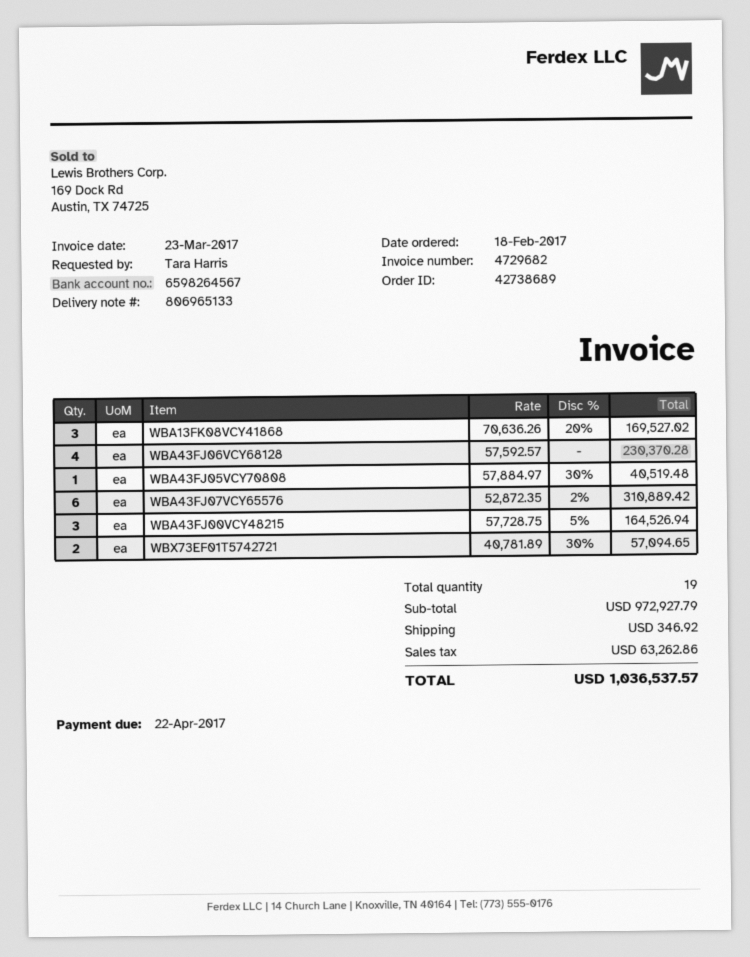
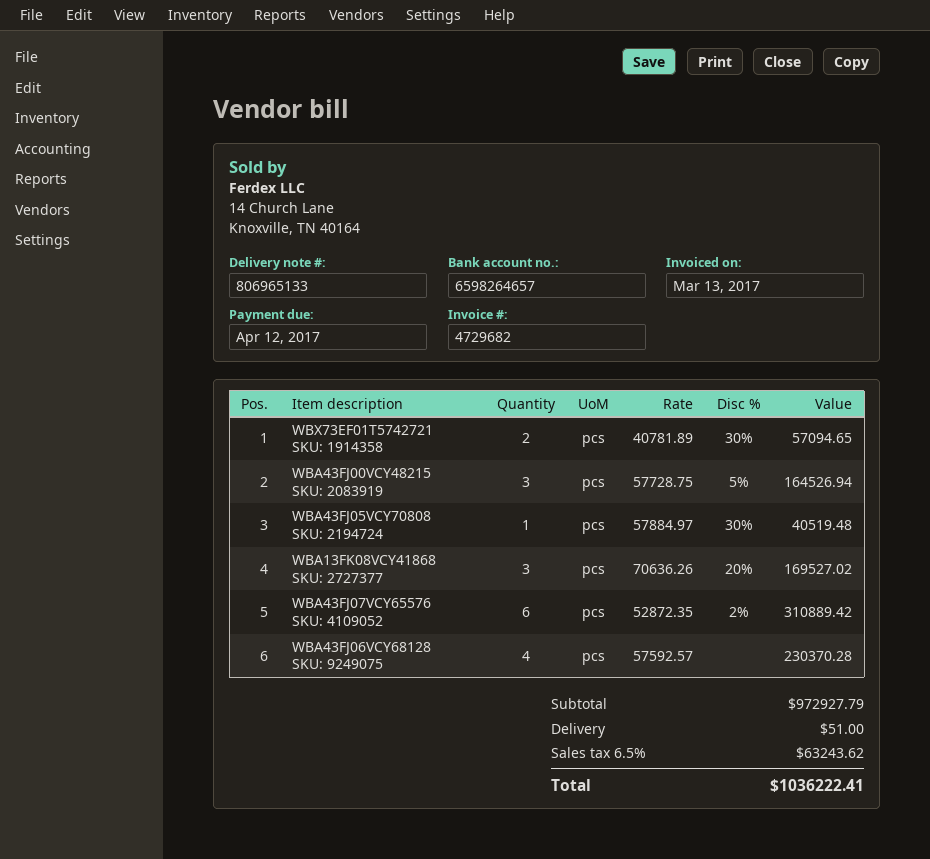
invoice date: 2017-03-23 -> 2017-03-13
due date: 2017-04-22 -> 2017-04-12
bank account: 6598264567 -> 6598264657
shipping: 346.92 -> 51.00
tax: 63262.86 -> 63243.62
total: 1036537.57 -> 1036222.41

